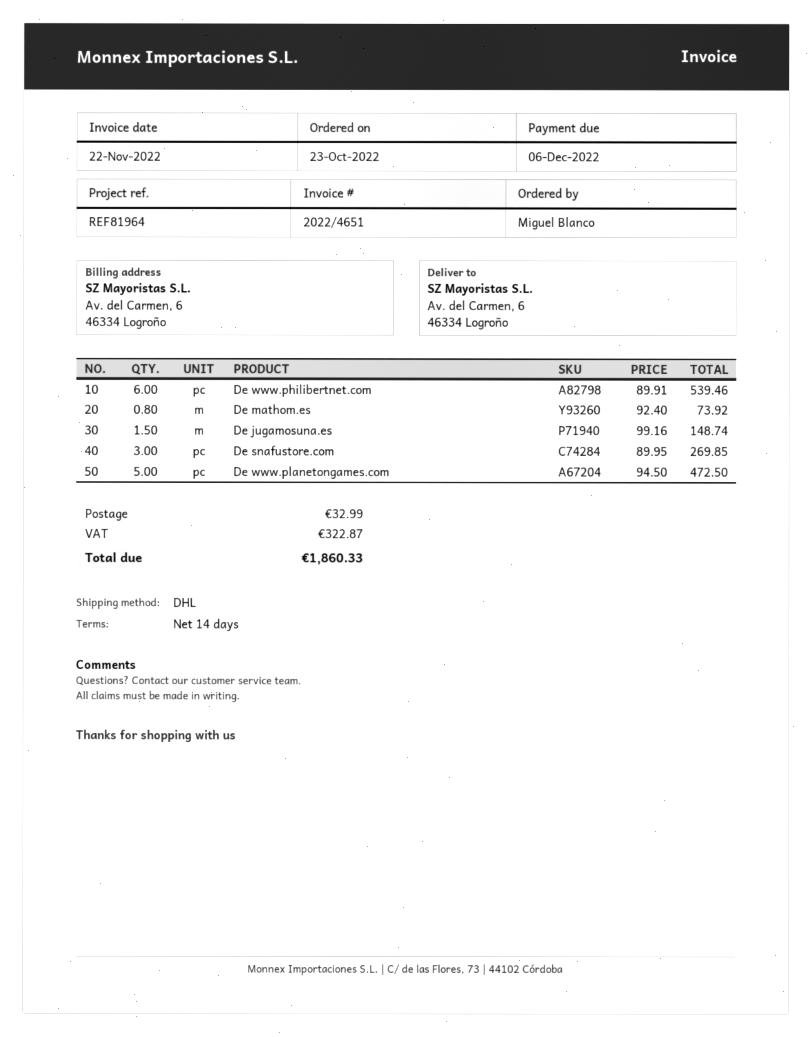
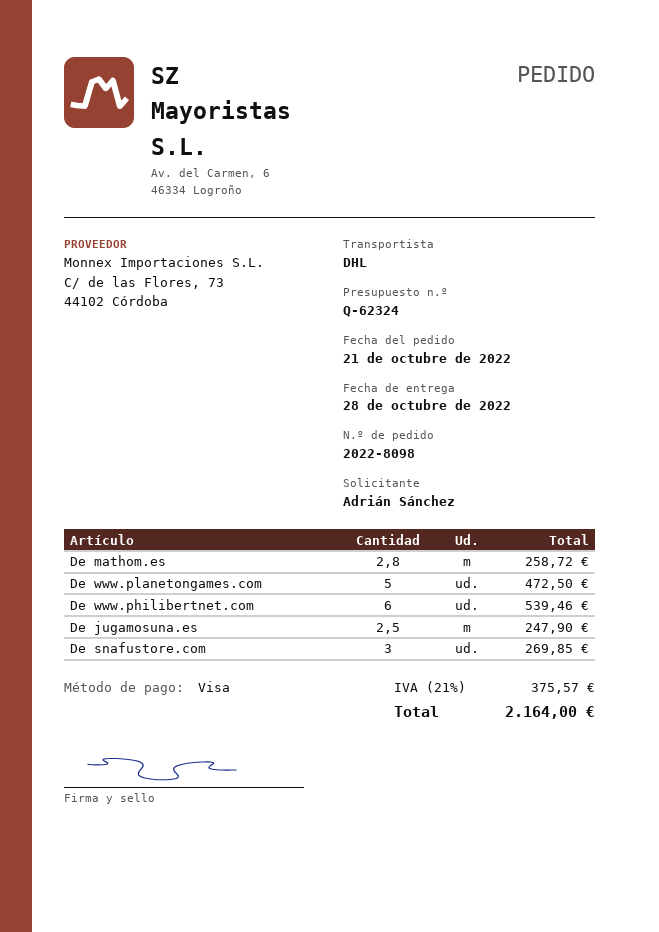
order date: 2022-10-23 -> 2022-10-21
ordered by: Miguel Blanco -> Adrián Sánchez
De mathom.es: 0.8 for 73.92 -> 2.8 for 258.72
De jugamosuna.es: 1.5 for 148.74 -> 2.5 for 247.90
shipping: 32.99 -> none
tax: 322.87 -> 375.57
total: 1860.33 -> 2164.00

